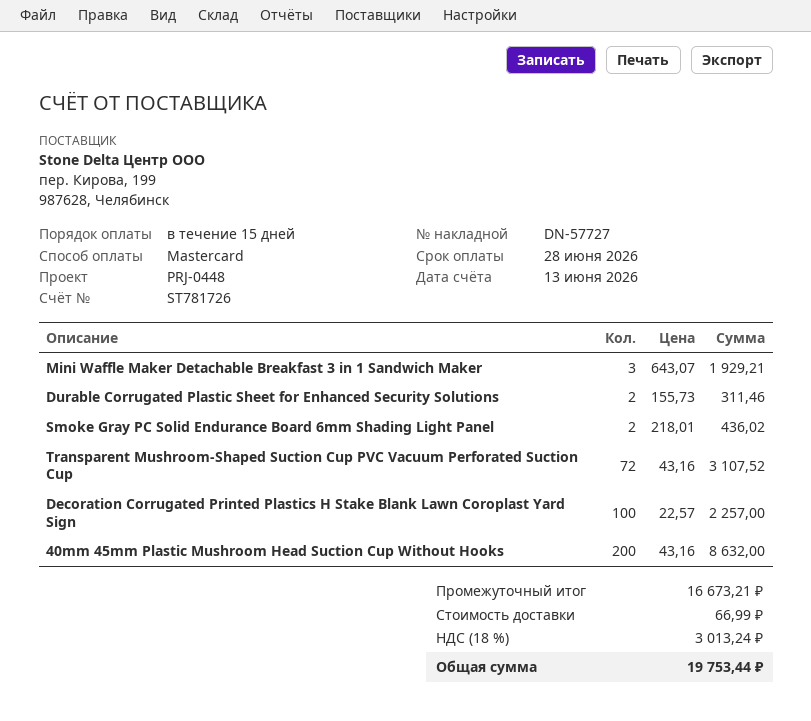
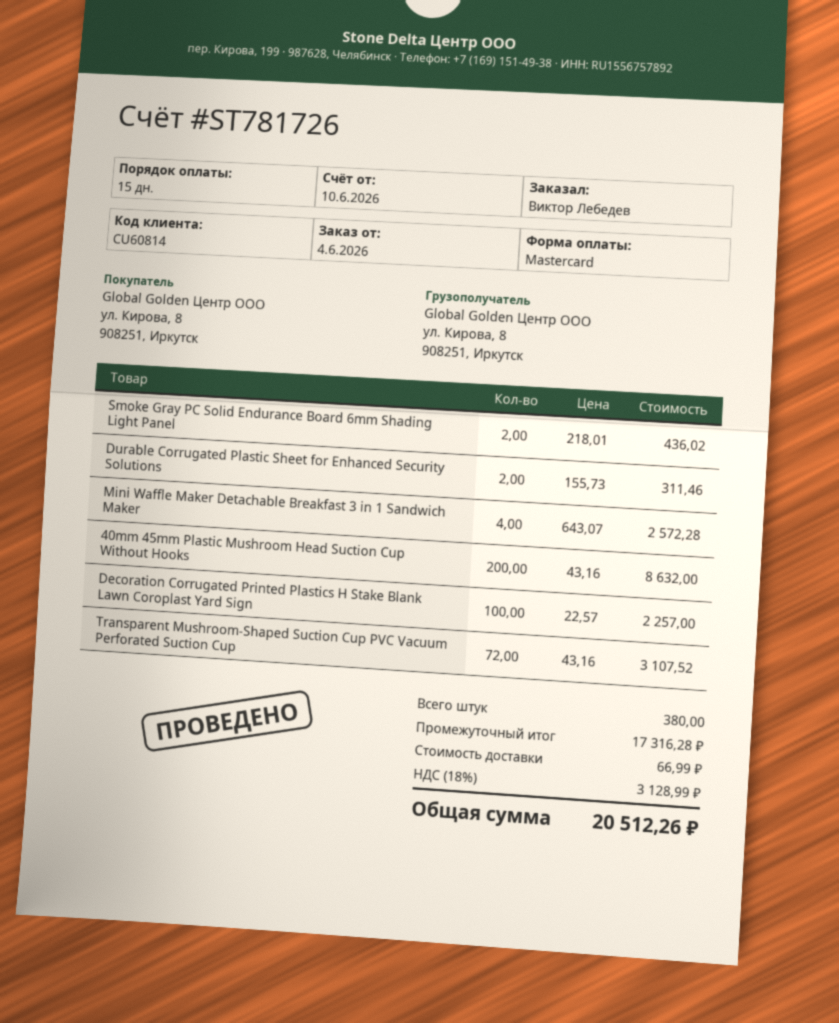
invoice date: 2026-06-13 -> 2026-06-10
Mini Waffle Maker Detachable Breakfast 3 in 1 Sandwich Maker: 3 x 643.07 = 1929.21 -> 4 x 643.07 = 2572.28
subtotal: 16673.21 -> 17316.28
tax: 18% = 3013.24 -> 18% = 3128.99
total: 19753.44 -> 20512.26

